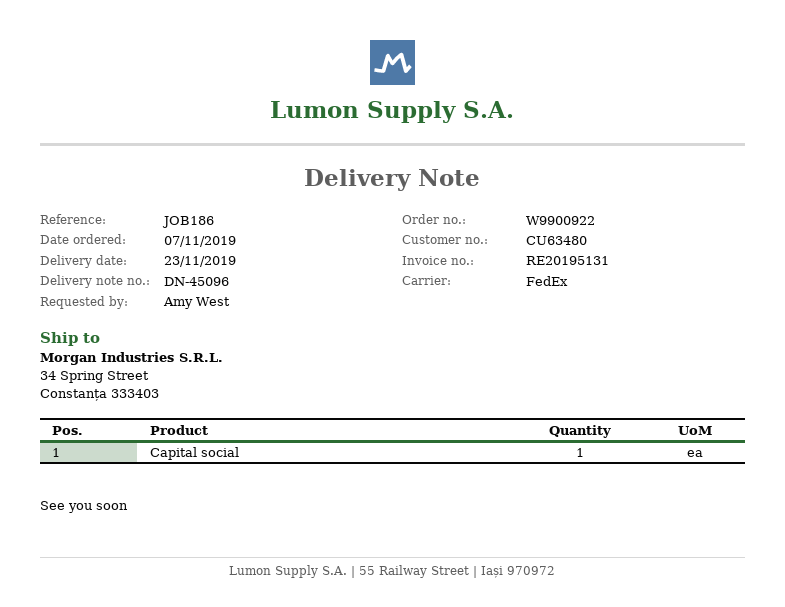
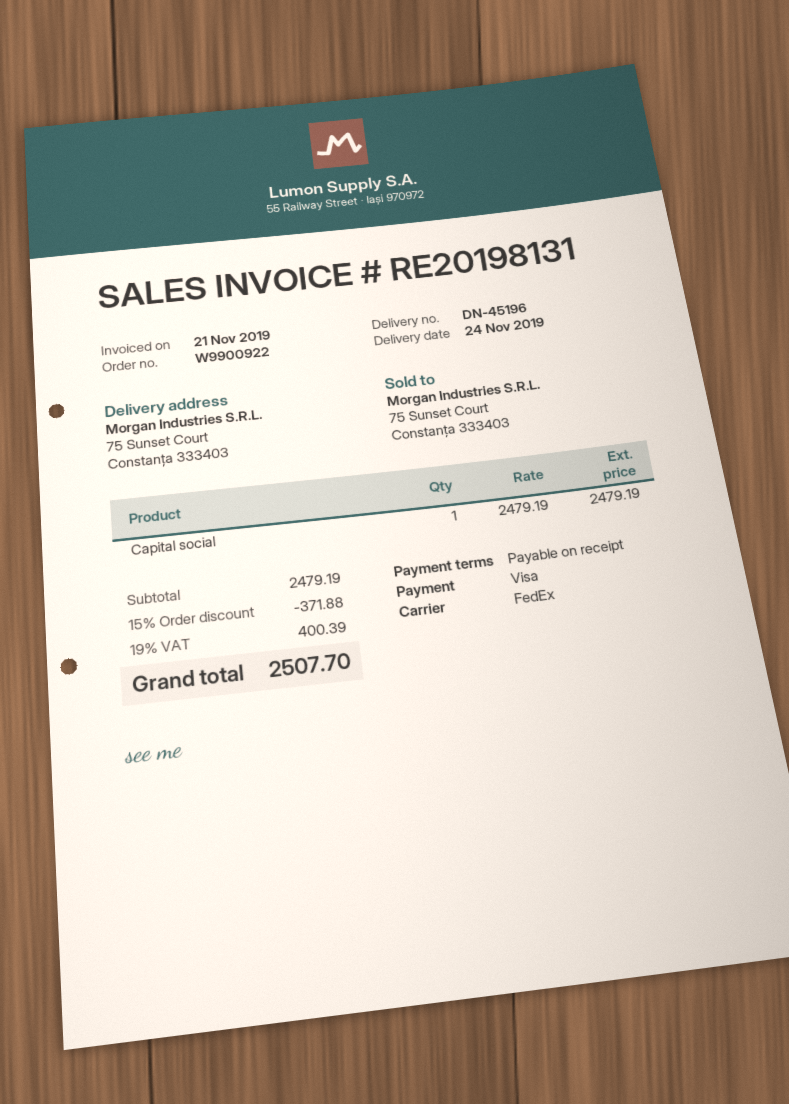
delivery note number: DN-45096 -> DN-45196
delivery date: 2019-11-23 -> 2019-11-24
invoice number: RE20195131 -> RE20198131
ship to: 34 Spring Street, Constanța 333403 -> 75 Sunset Court, Constanța 333403

